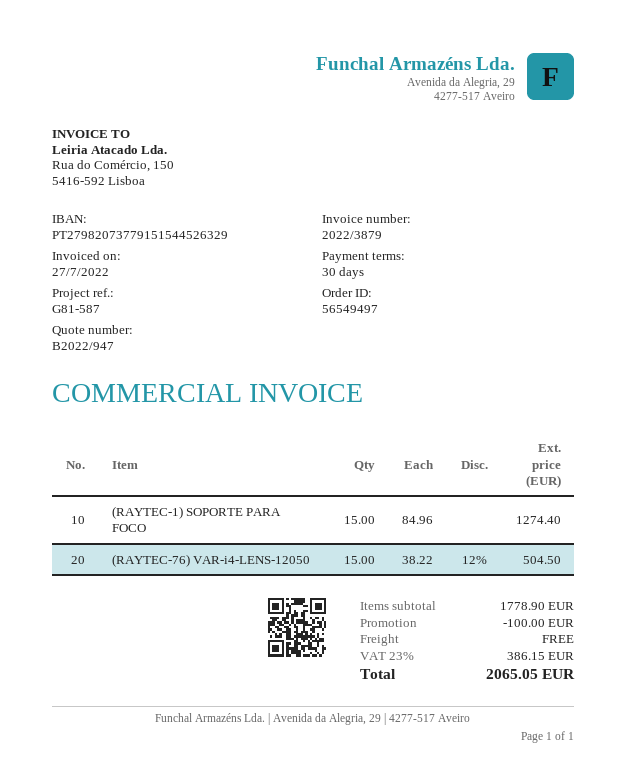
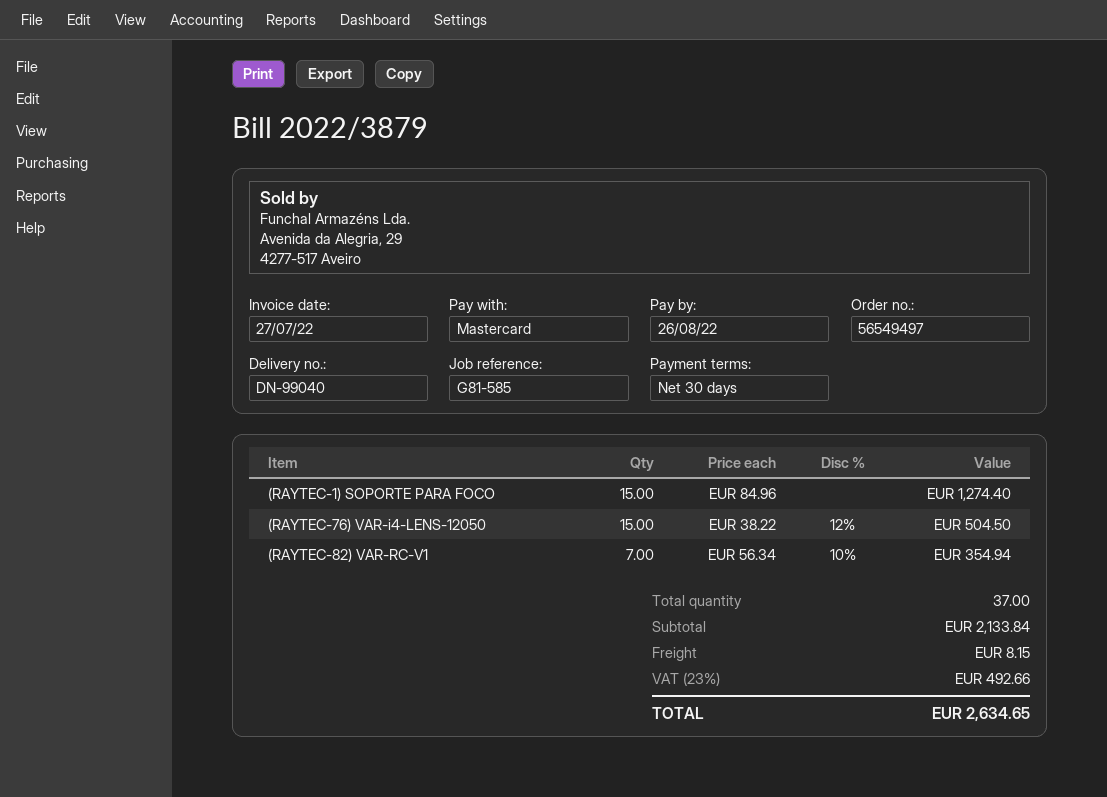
reference: G81-587 -> G81-585
(RAYTEC-82) VAR-RC-V1: none -> 7 x 56.34 - 10% = 354.94
subtotal: 1778.90 -> 2133.84
discount: 100.00 -> none
shipping: 0.00 -> 8.15
tax: 23% = 386.15 -> 23% = 492.66
total: 2065.05 -> 2634.65

